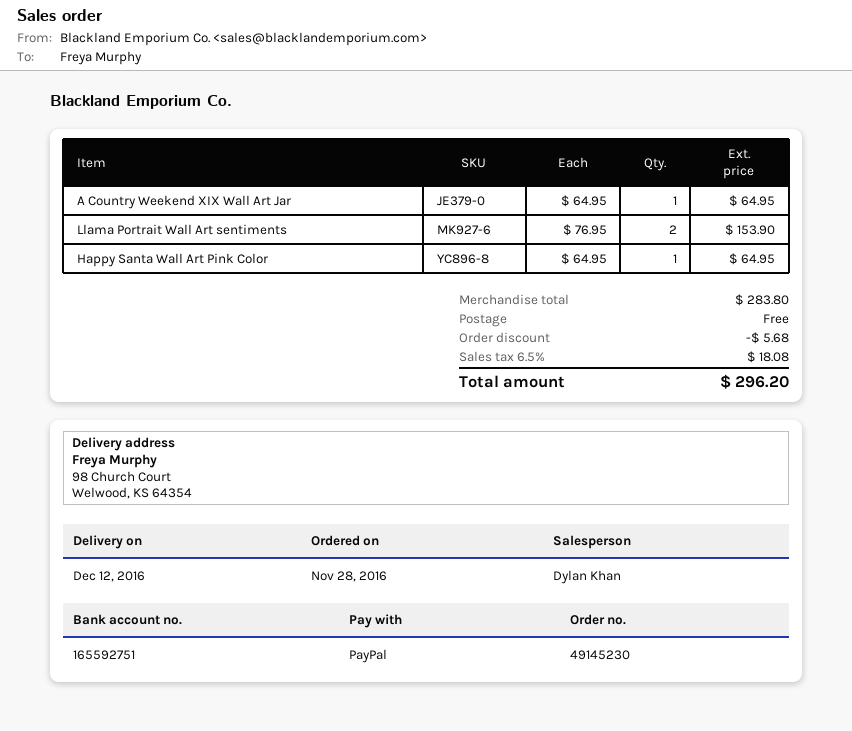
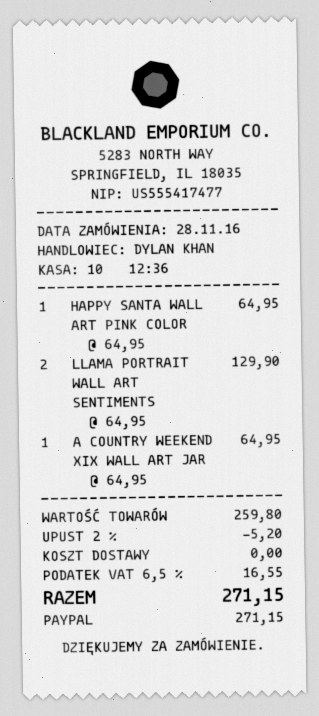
Llama Portrait Wall Art sentiments: 2 x 76.95 = 153.90 -> 2 x 64.95 = 129.90
subtotal: 283.80 -> 259.80
discount: 5.68 -> 5.20
tax: 6.5% = 18.08 -> 6.5% = 16.55
total: 296.20 -> 271.15

